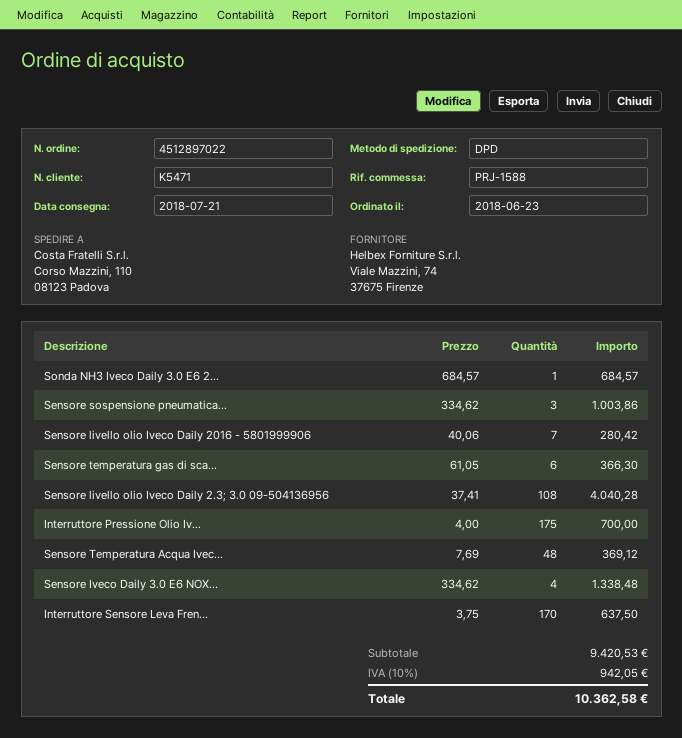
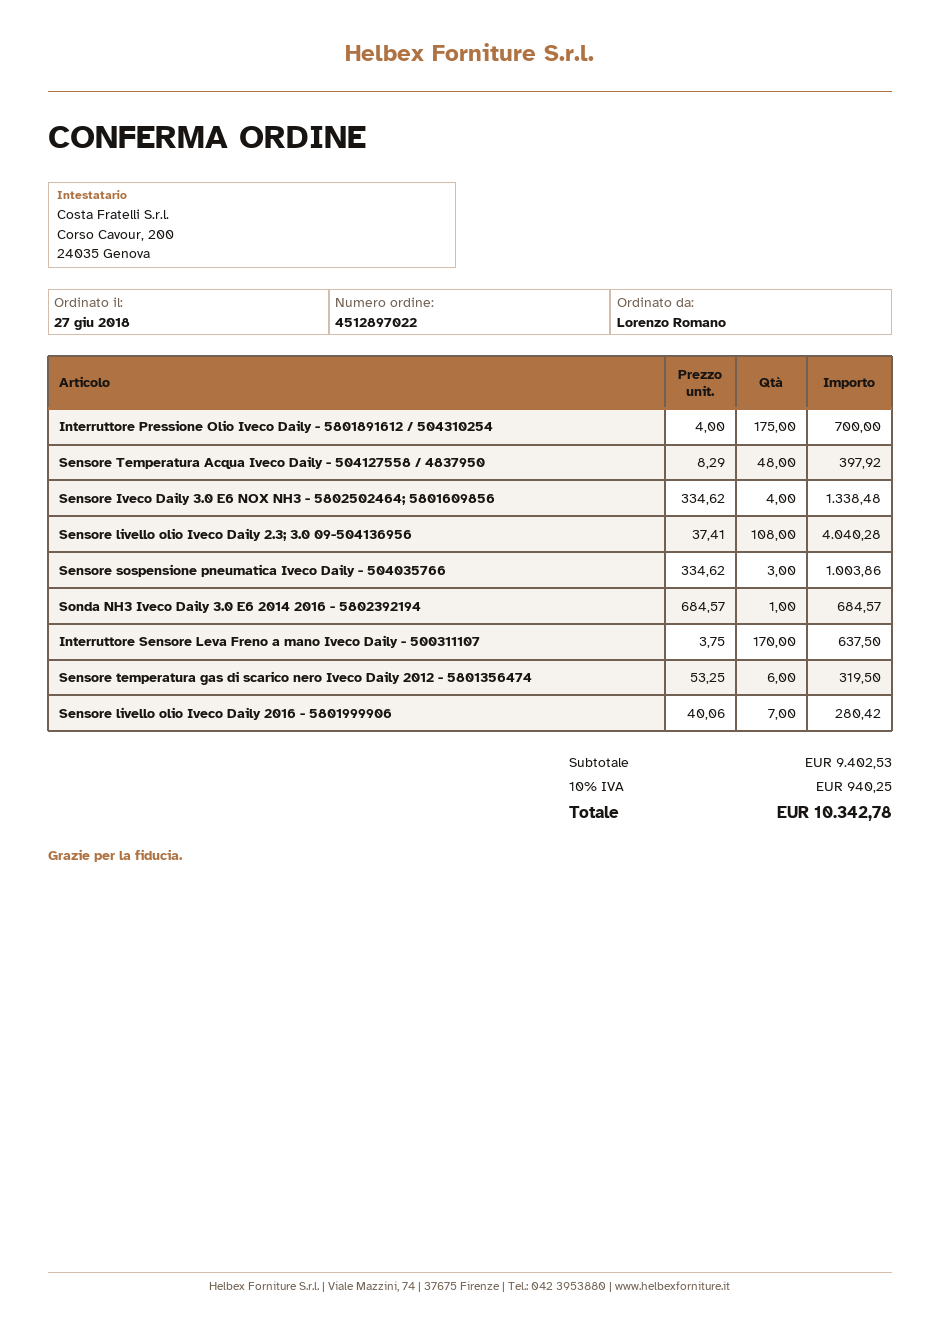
order date: 2018-06-23 -> 2018-06-27
Sensore temperatura gas di sca...: 6 x 61.05 = 366.30 -> 6 x 53.25 = 319.50
Sensore Temperatura Acqua Ivec...: 48 x 7.69 = 369.12 -> 48 x 8.29 = 397.92
subtotal: 9420.53 -> 9402.53
tax: 10% = 942.05 -> 10% = 940.25
total: 10362.58 -> 10342.78

